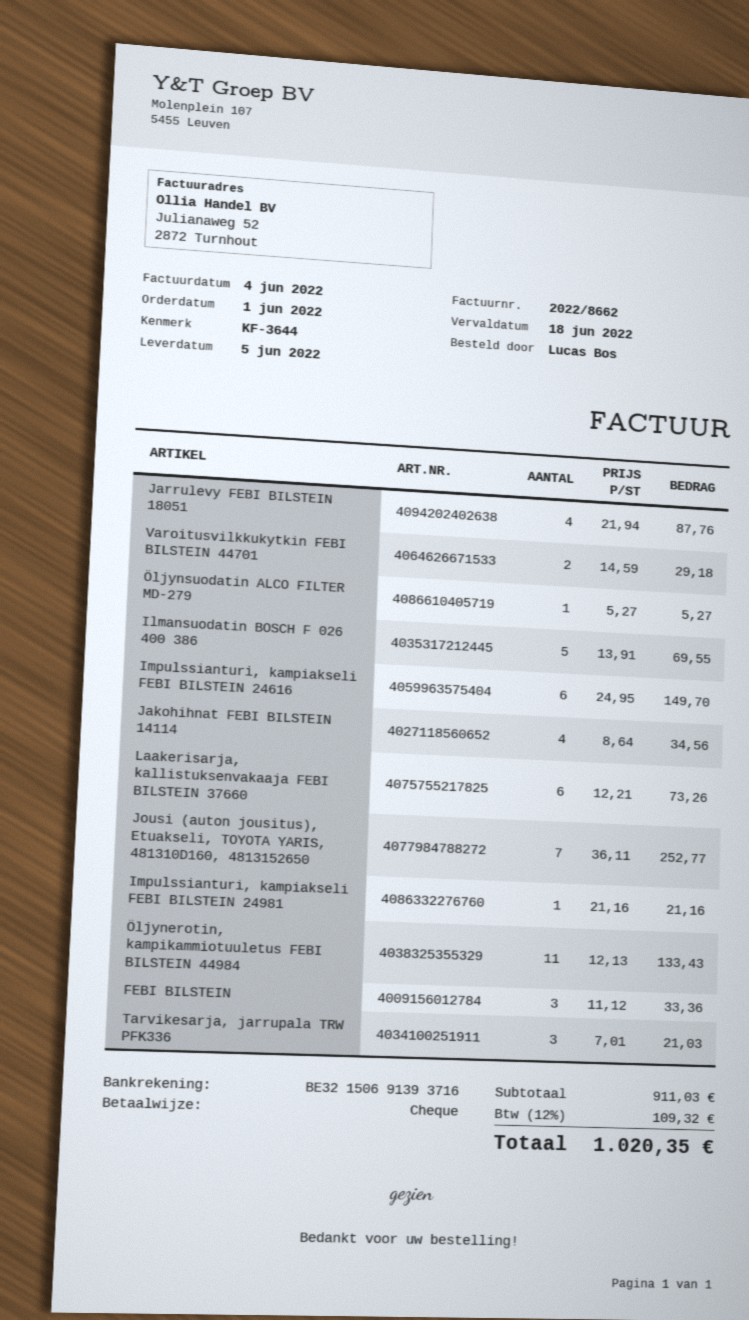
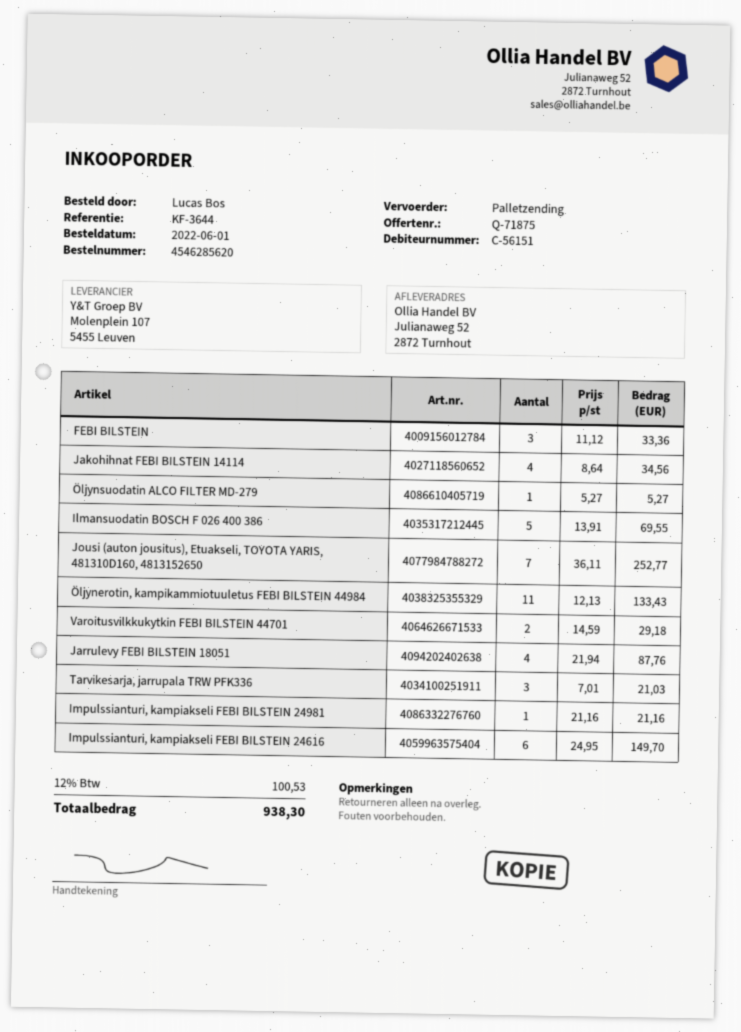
Laakerisarja, kallistuksenvakaaja FEBI BILSTEIN 37660: 6 x 12.21 = 73.26 -> none
tax: 12% = 109.32 -> 12% = 100.53
total: 1020.35 -> 938.30

